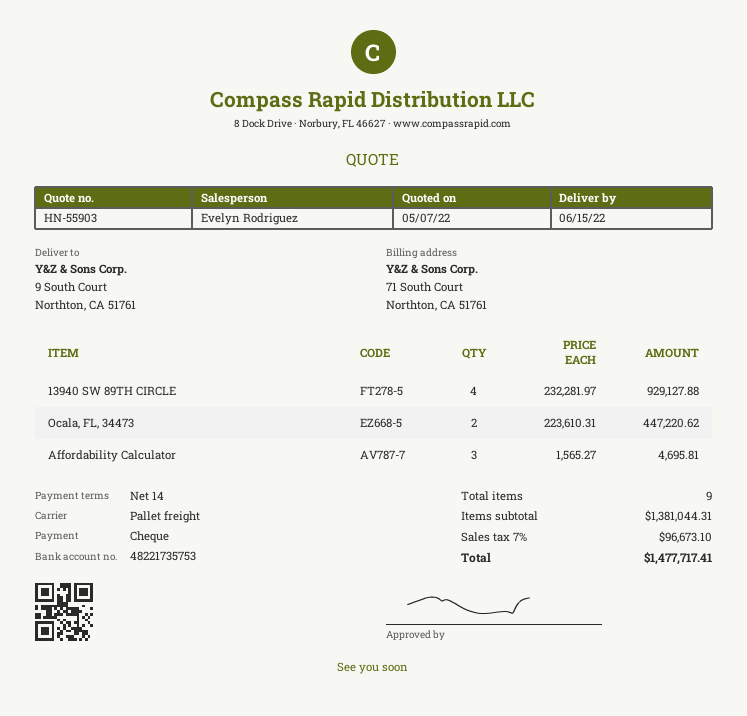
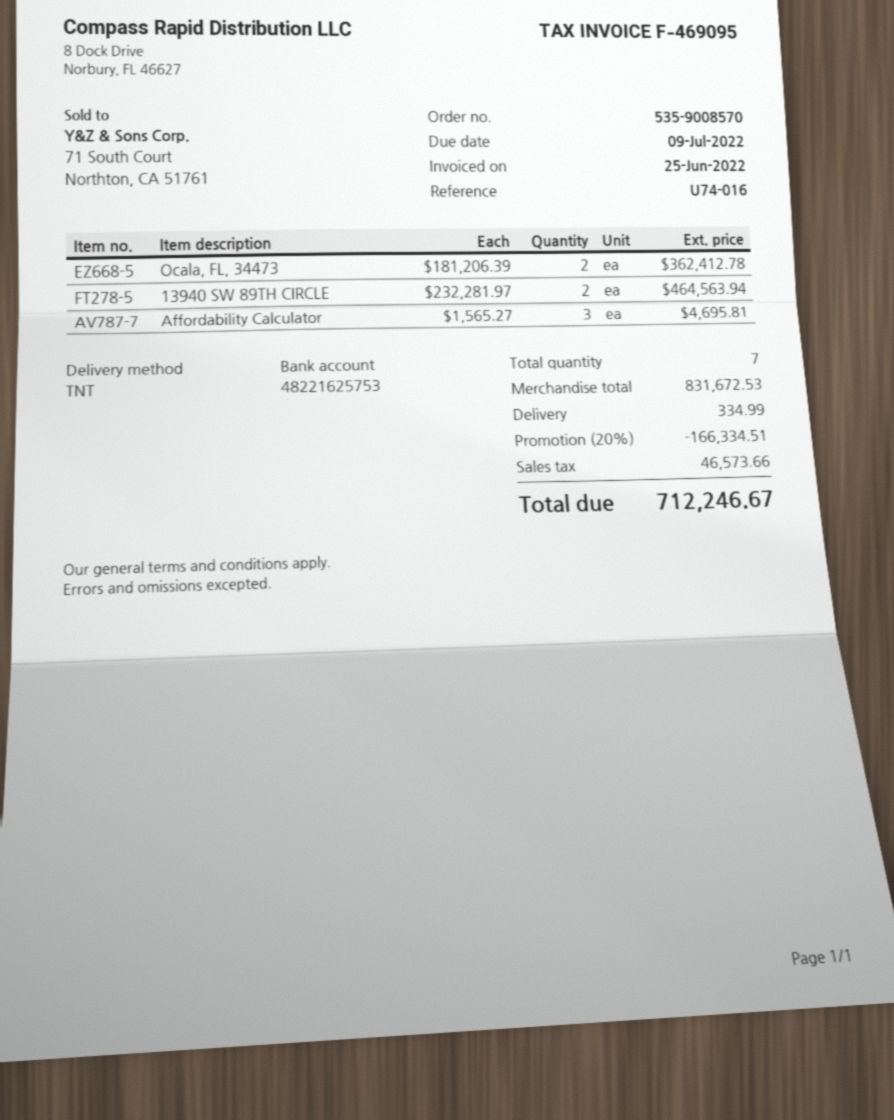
bank account: 48221735753 -> 48221625753
shipping method: pallet freight -> TNT
13940 SW 89TH CIRCLE: 4 x 232281.97 = 929127.88 -> 2 x 232281.97 = 464563.94
Ocala, FL, 34473: 2 x 223610.31 = 447220.62 -> 2 x 181206.39 = 362412.78
total quantity: 9 -> 7
subtotal: 1381044.31 -> 831672.53
discount: none -> 20% = 166334.51
shipping: none -> 334.99
tax: 96673.10 -> 46573.66
total: 1477717.41 -> 712246.67

